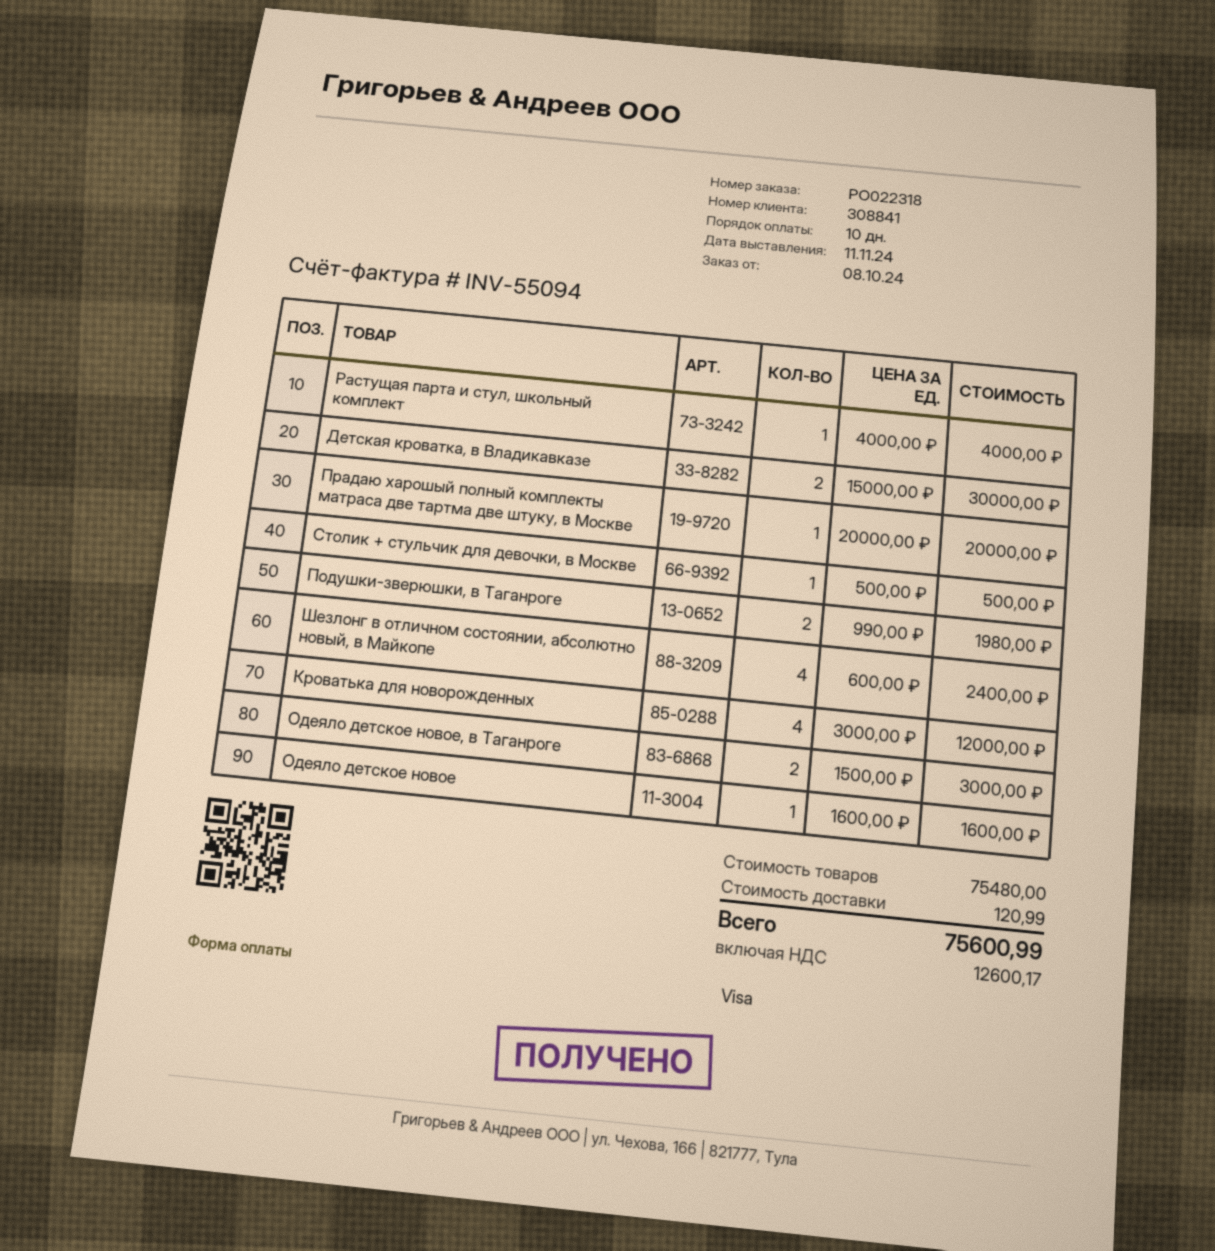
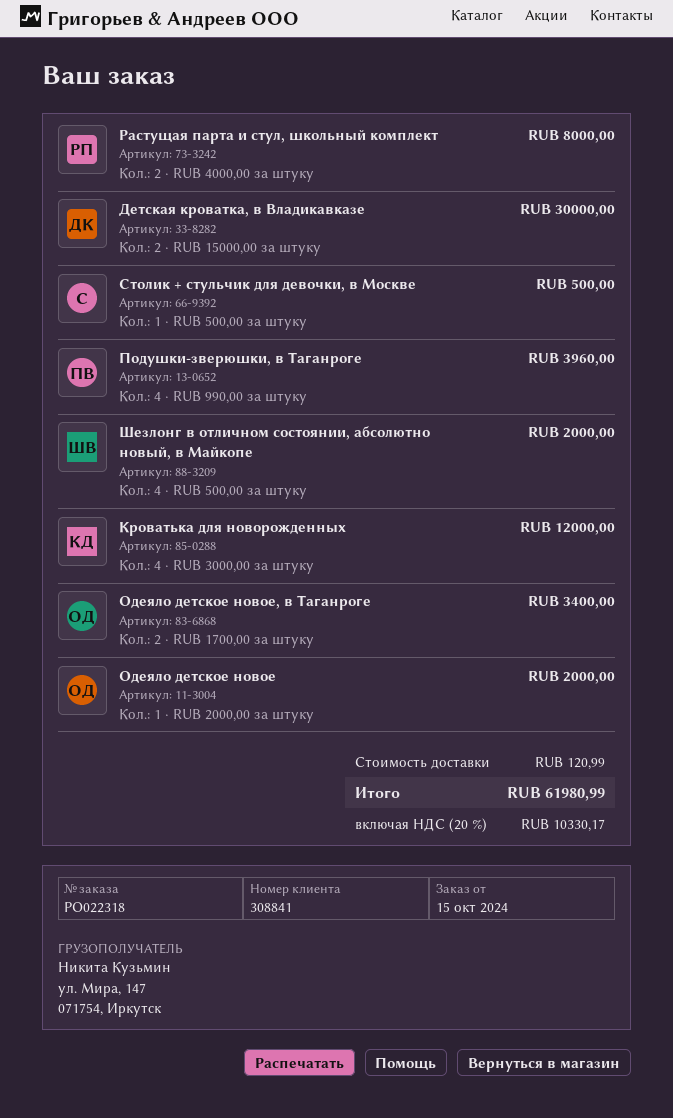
order date: 2024-10-08 -> 2024-10-15
Растущая парта и стул, школьный комплект: 1 x 4000.00 = 4000.00 -> 2 x 4000.00 = 8000.00
Прадаю харошый полный комплекты матраса две тартма две штуку, в Москве: 1 x 20000.00 = 20000.00 -> none
Подушки-зверюшки, в Таганроге: 2 x 990.00 = 1980.00 -> 4 x 990.00 = 3960.00
Шезлонг в отличном состоянии, абсолютно новый, в Майкопе: 4 x 600.00 = 2400.00 -> 4 x 500.00 = 2000.00
Одеяло детское новое, в Таганроге: 2 x 1500.00 = 3000.00 -> 2 x 1700.00 = 3400.00
Одеяло детское новое: 1 x 1600.00 = 1600.00 -> 1 x 2000.00 = 2000.00
tax: 12600.17 -> 10330.17
total: 75600.99 -> 61980.99

